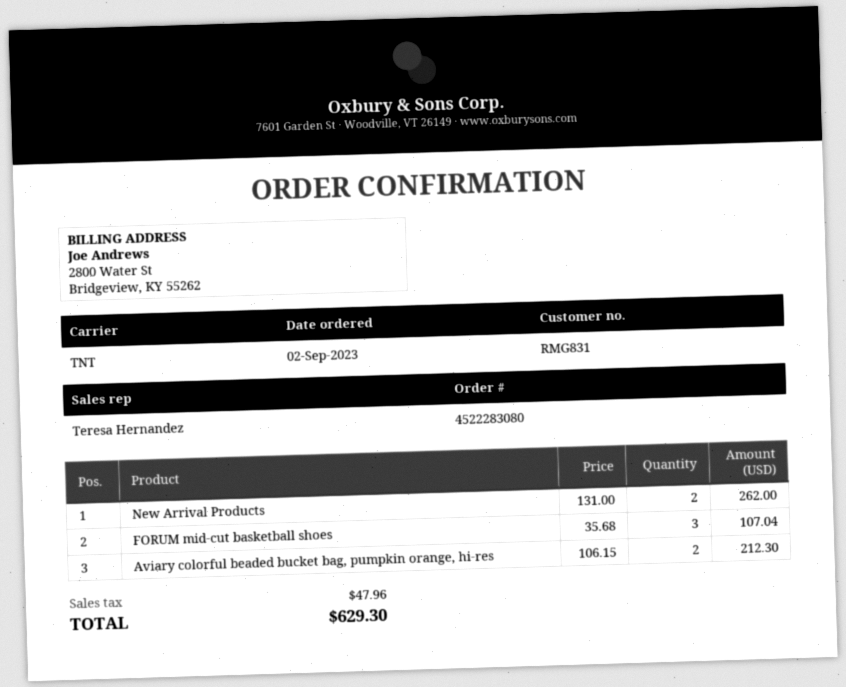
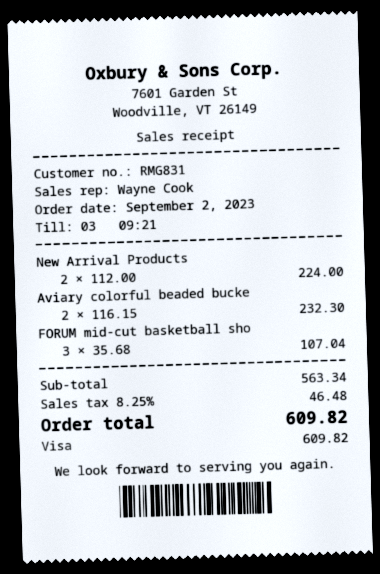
sales rep: Teresa Hernandez -> Wayne Cook
New Arrival Products: 2 x 131.00 = 262.00 -> 2 x 112.00 = 224.00
Aviary colorful beaded bucket bag, pumpkin orange, hi-res: 2 x 106.15 = 212.30 -> 2 x 116.15 = 232.30
tax: 47.96 -> 46.48
total: 629.30 -> 609.82

